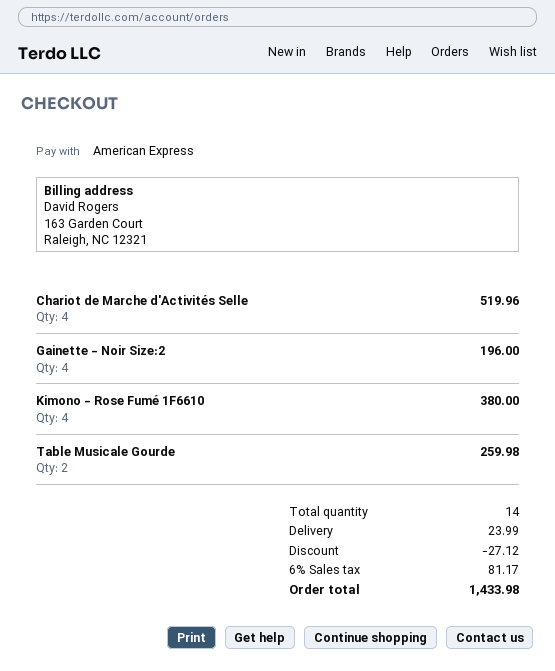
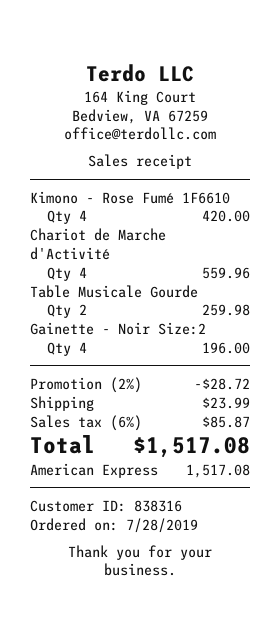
Chariot de Marche d'Activités Selle: 4 for 519.96 -> 4 for 559.96
Kimono - Rose Fumé 1F6610: 4 for 380.00 -> 4 for 420.00
discount: 27.12 -> 28.72
tax: 6% = 81.17 -> 6% = 85.87
total: 1433.98 -> 1517.08

